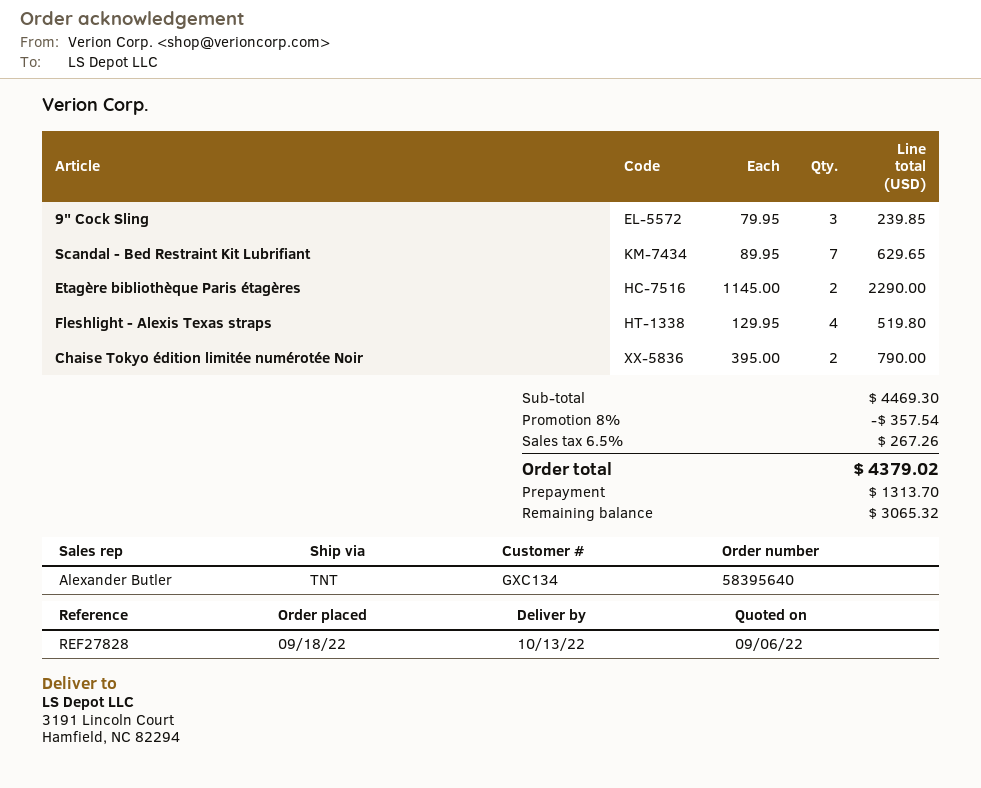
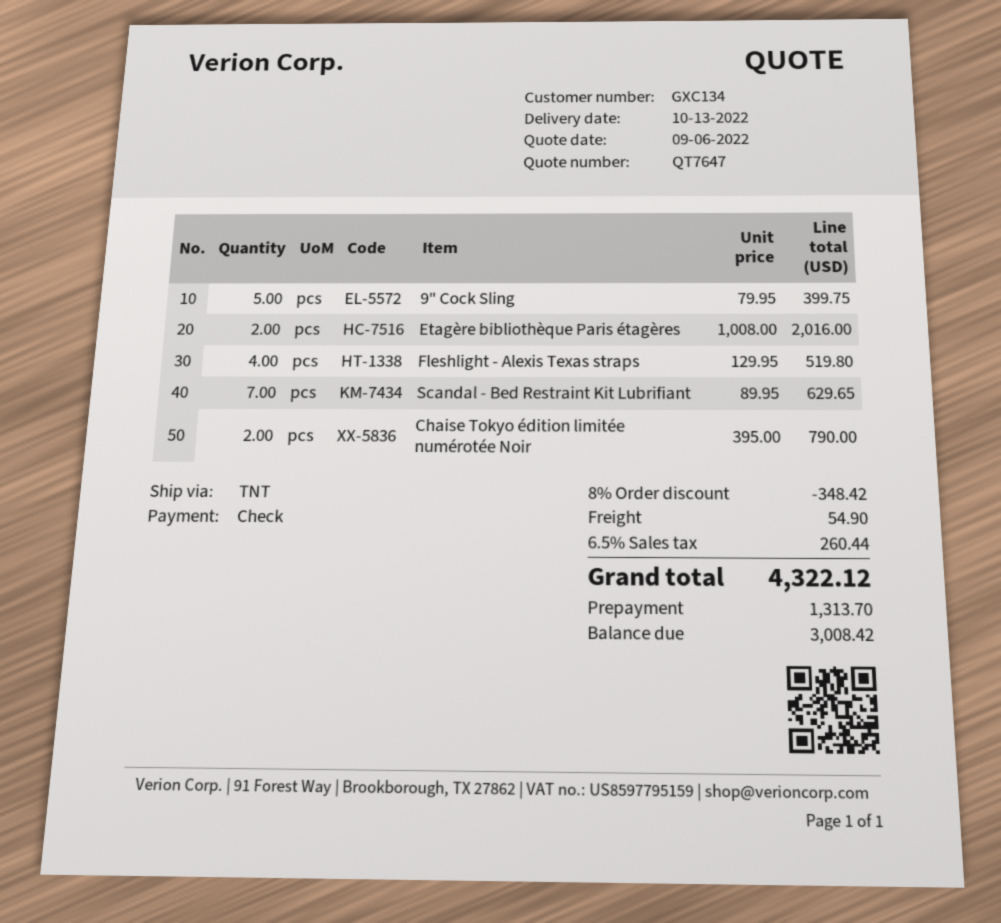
9" Cock Sling: 3 x 79.95 = 239.85 -> 5 x 79.95 = 399.75
Etagère bibliothèque Paris étagères: 2 x 1145.00 = 2290.00 -> 2 x 1008.00 = 2016.00
discount: 8% = 357.54 -> 8% = 348.42
shipping: none -> 54.90
tax: 6.5% = 267.26 -> 6.5% = 260.44
total: 4379.02 -> 4322.12
balance: 3065.32 -> 3008.42

